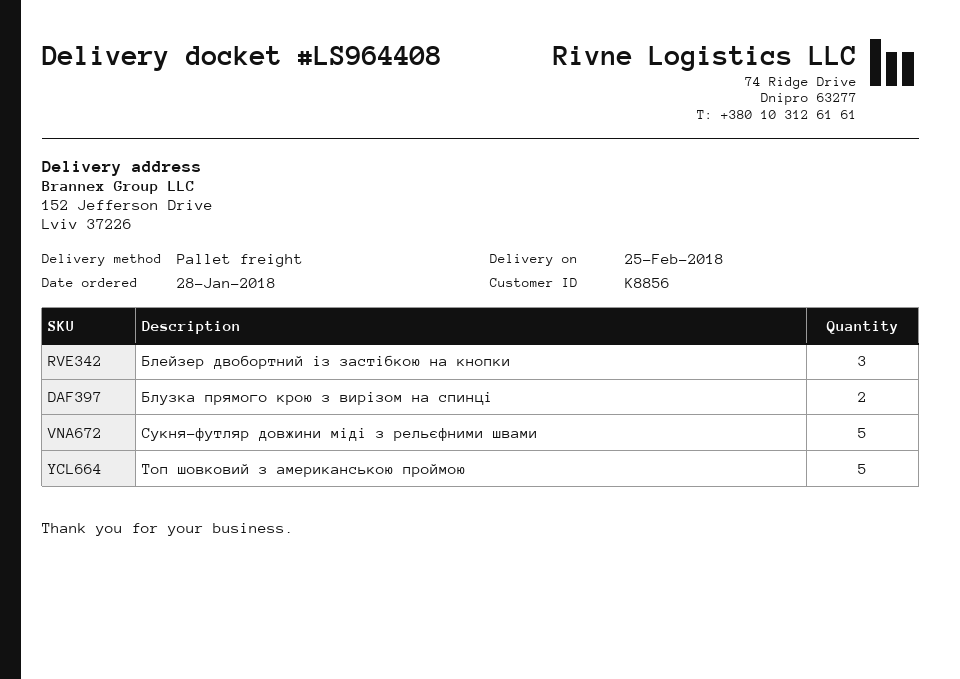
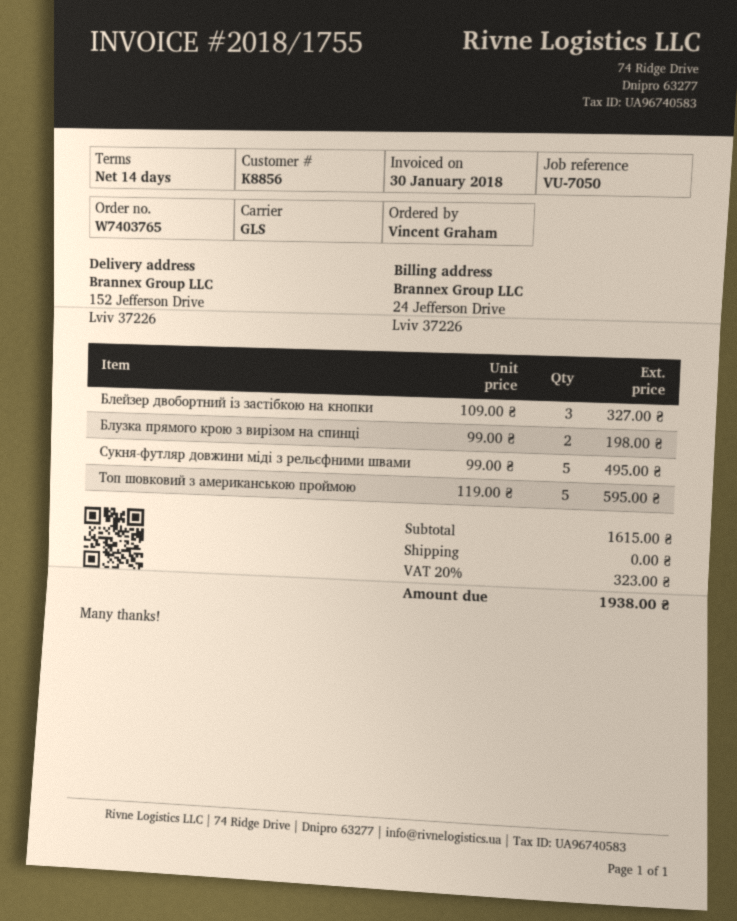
shipping method: pallet freight -> GLS

